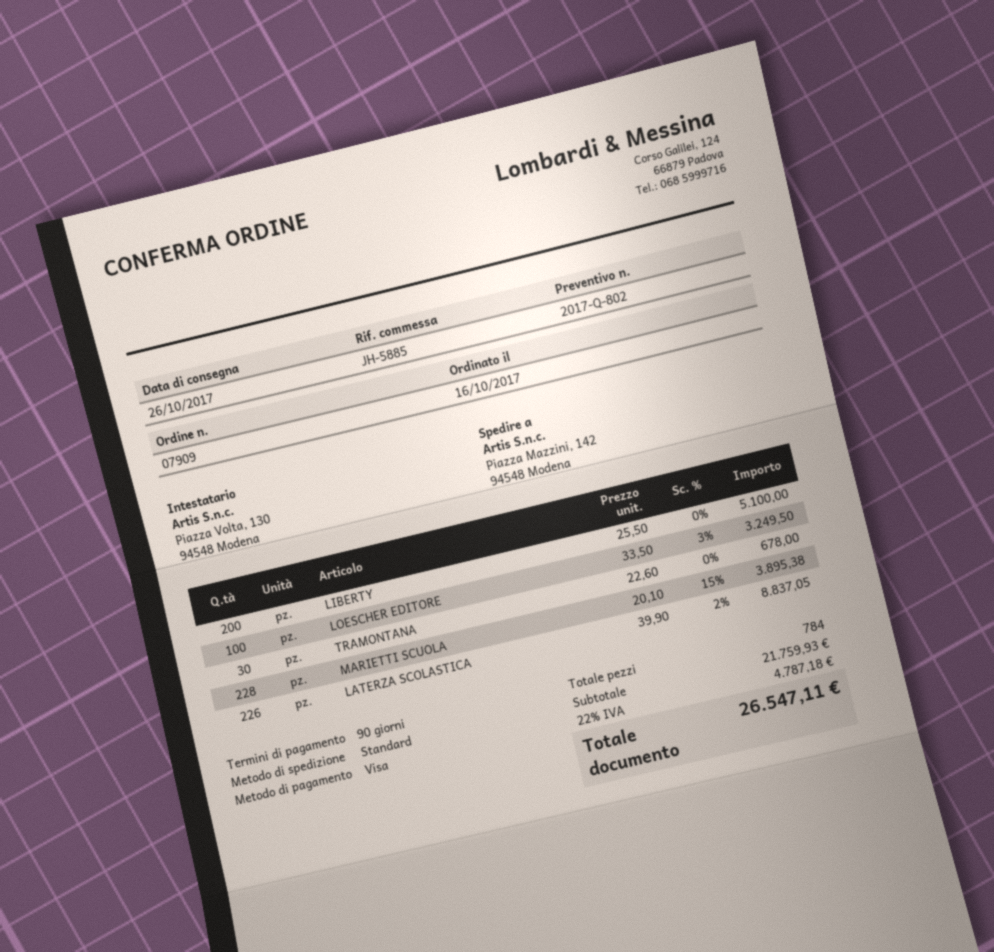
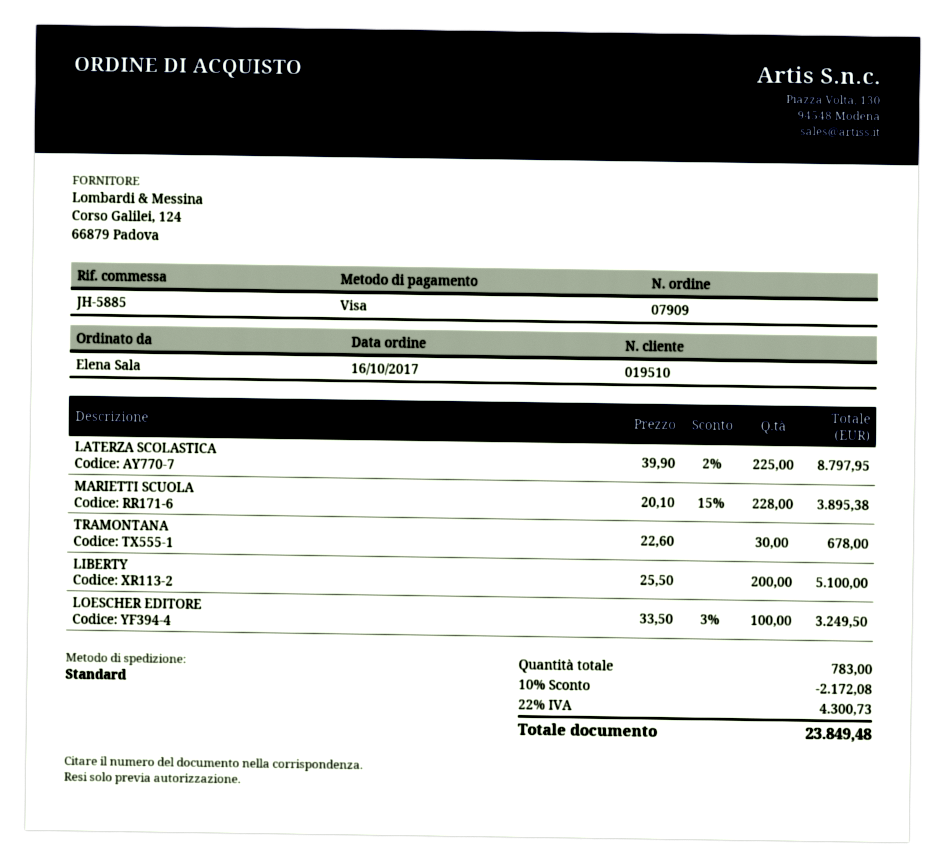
LATERZA SCOLASTICA: 226 x 39.90 - 2% = 8837.05 -> 225 x 39.90 - 2% = 8797.95
total quantity: 784 -> 783
discount: none -> 10% = 2172.08
tax: 22% = 4787.18 -> 22% = 4300.73
total: 26547.11 -> 23849.48

